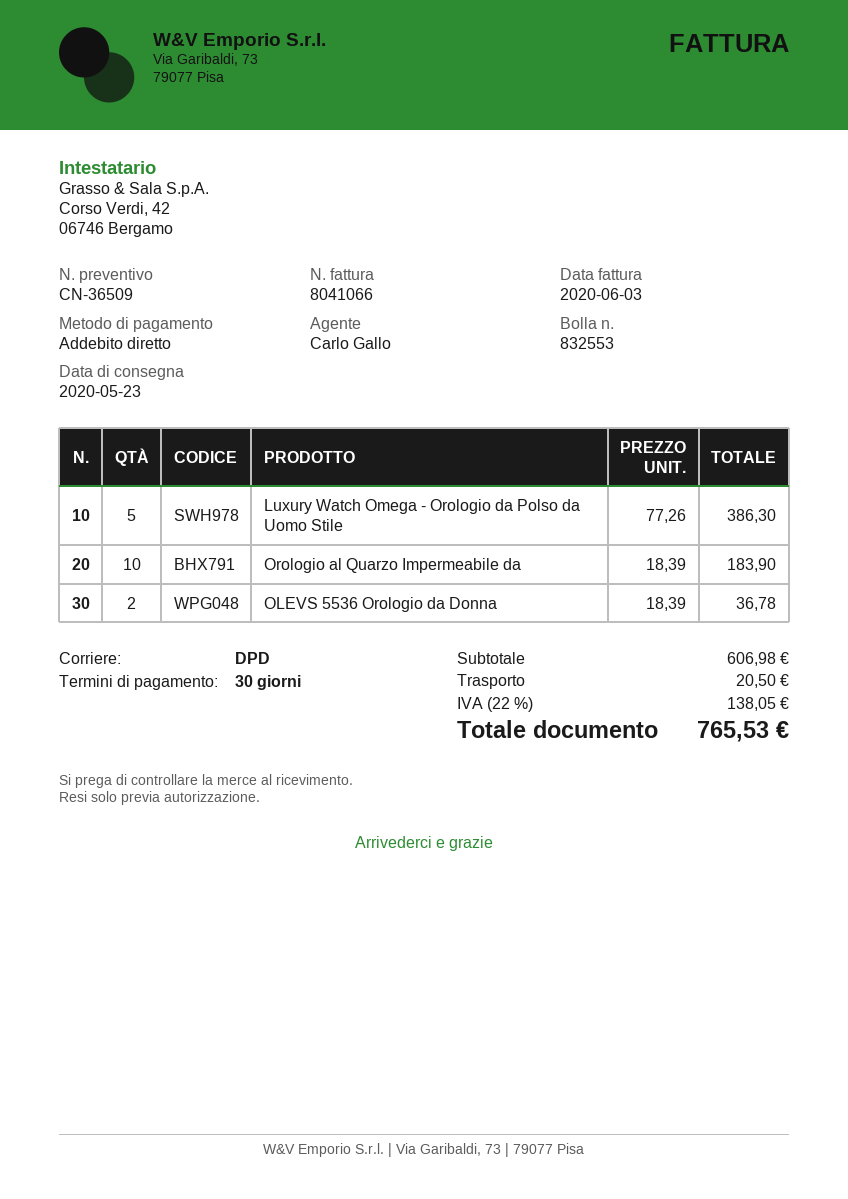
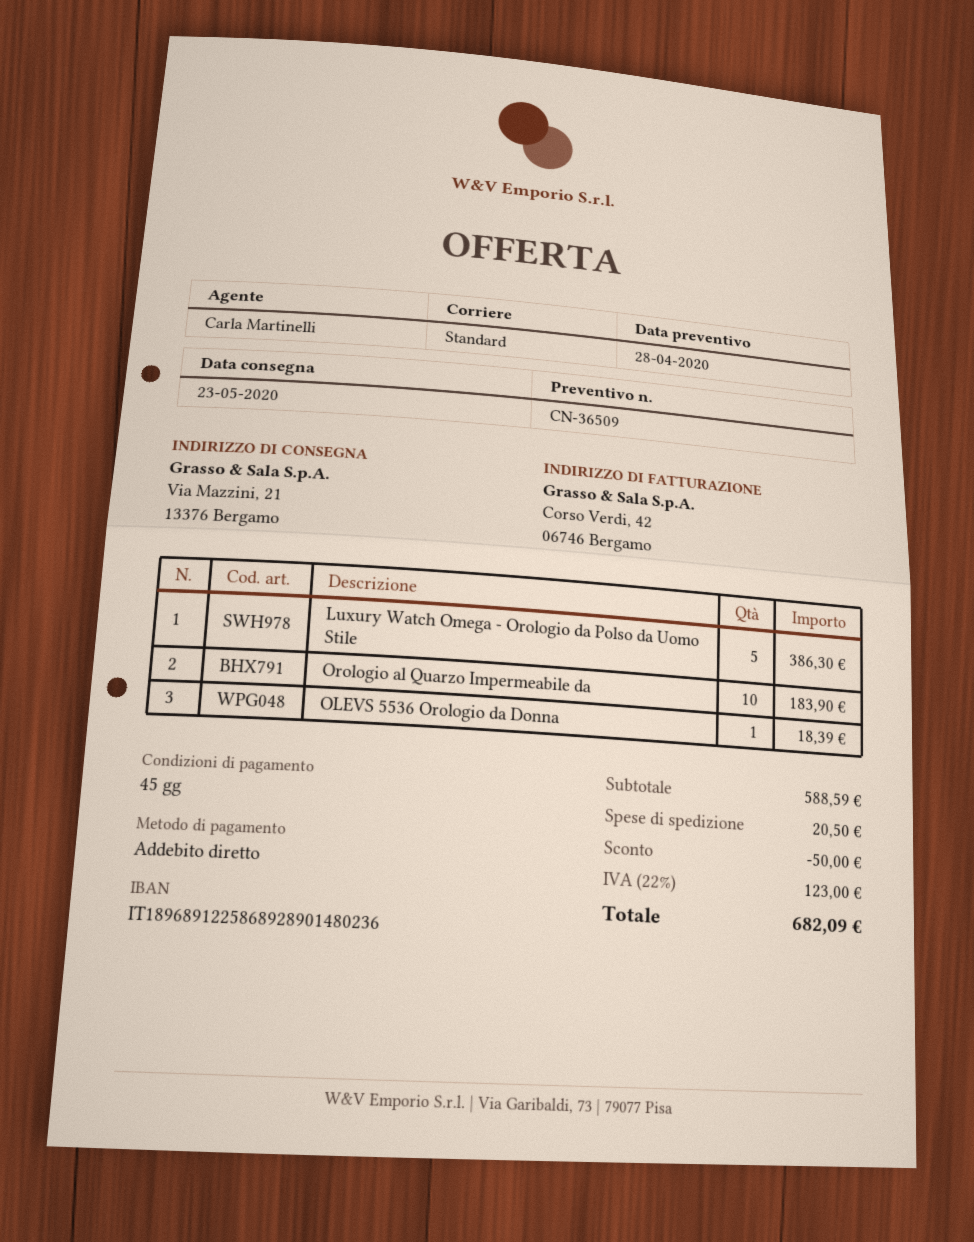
payment terms: 30 days -> 45 days
sales rep: Carlo Gallo -> Carla Martinelli
shipping method: DPD -> standard
OLEVS 5536 Orologio da Donna: 2 for 36.78 -> 1 for 18.39
subtotal: 606.98 -> 588.59
discount: none -> 50.00
tax: 22% = 138.05 -> 22% = 123.00
total: 765.53 -> 682.09

